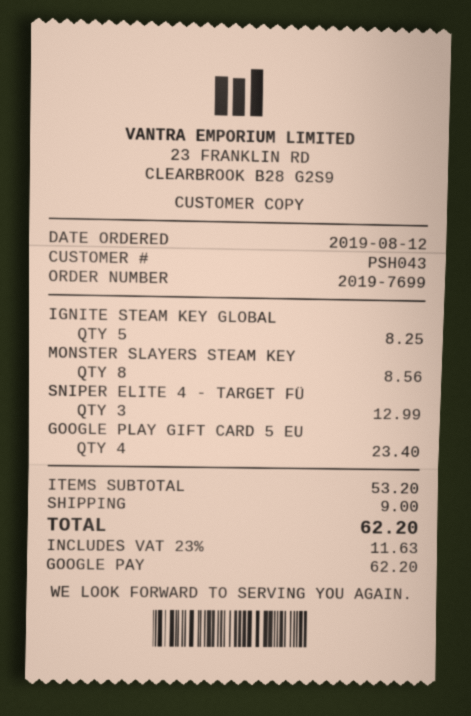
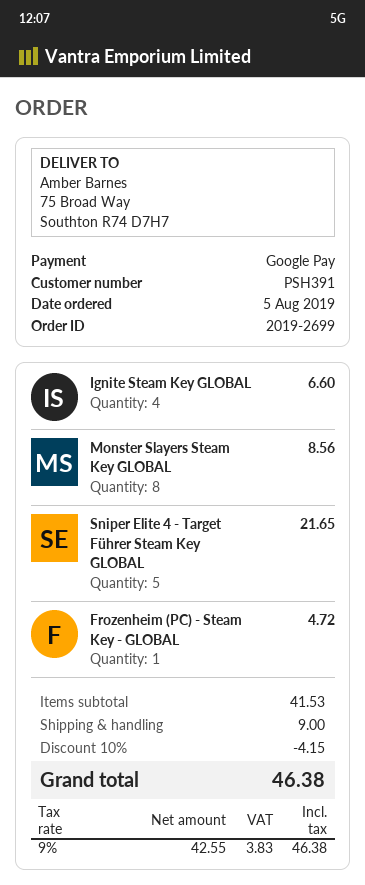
order number: 2019-7699 -> 2019-2699
order date: 2019-08-12 -> 2019-08-05
customer number: PSH043 -> PSH391
IGNITE STEAM KEY GLOBAL: 5 for 8.25 -> 4 for 6.60
SNIPER ELITE 4 - TARGET FÜ: 3 for 12.99 -> 5 for 21.65
GOOGLE PLAY GIFT CARD 5 EU: 4 for 23.40 -> none
Frozenheim (PC) - Steam Key - GLOBAL: none -> 1 for 4.72
subtotal: 53.20 -> 41.53
discount: none -> 10% = 4.15
tax: 23% = 11.63 -> 9% = 3.83
total: 62.20 -> 46.38

